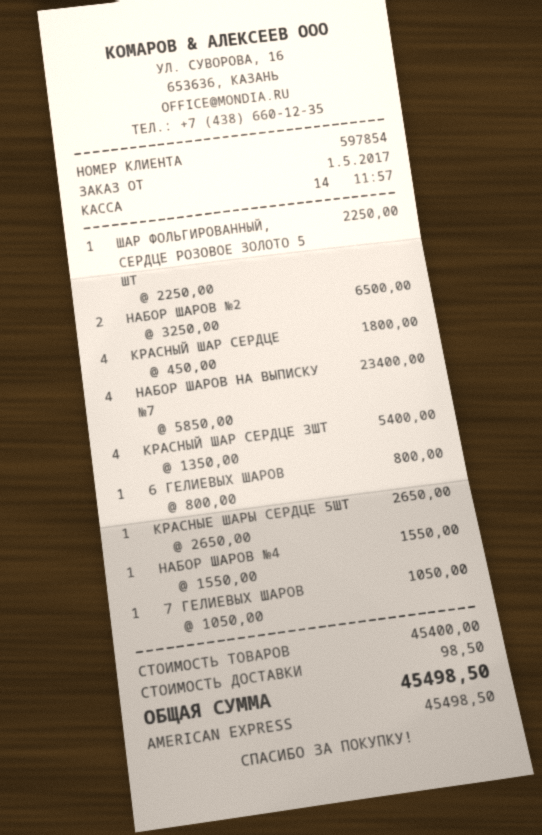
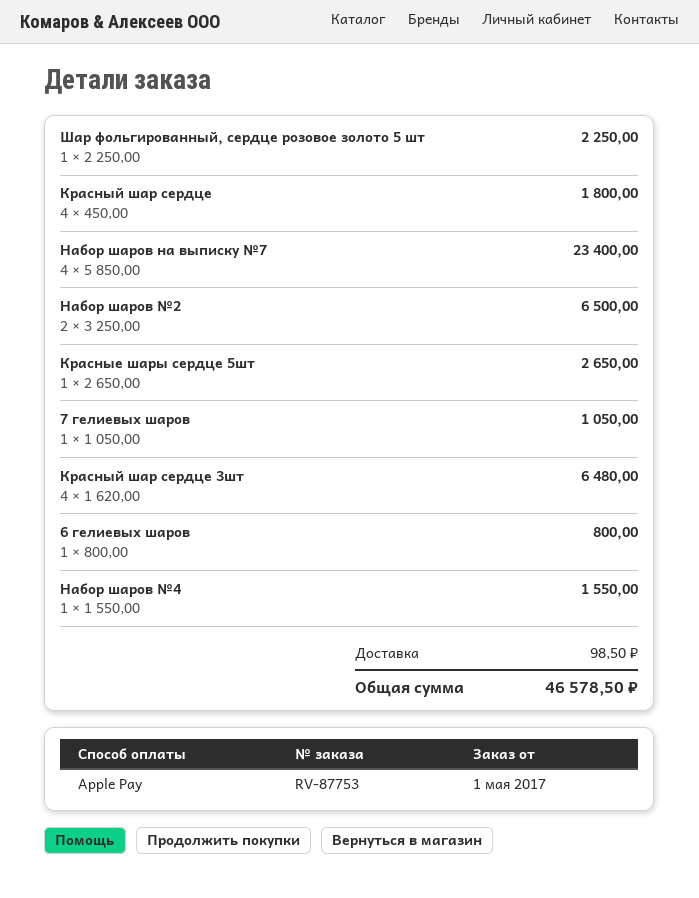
payment method: American Express -> Apple Pay
КРАСНЫЙ ШАР СЕРДЦЕ 3ШТ: 4 x 1350.00 = 5400.00 -> 4 x 1620.00 = 6480.00
total: 45498.50 -> 46578.50

